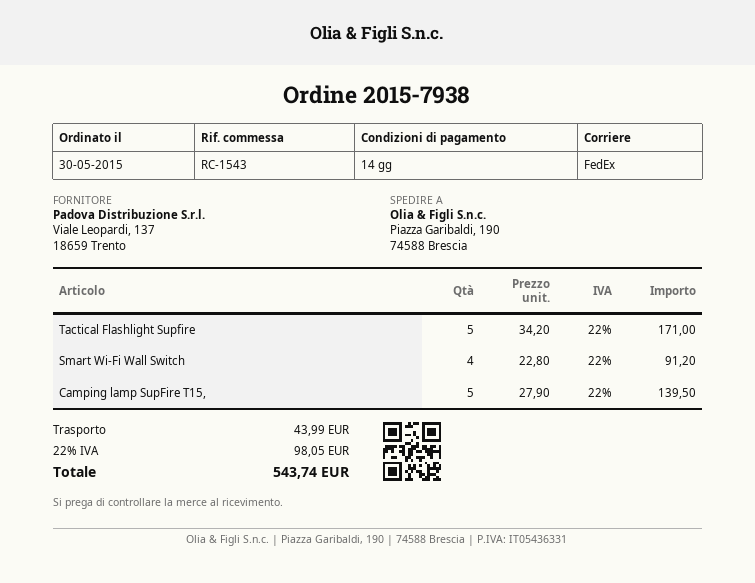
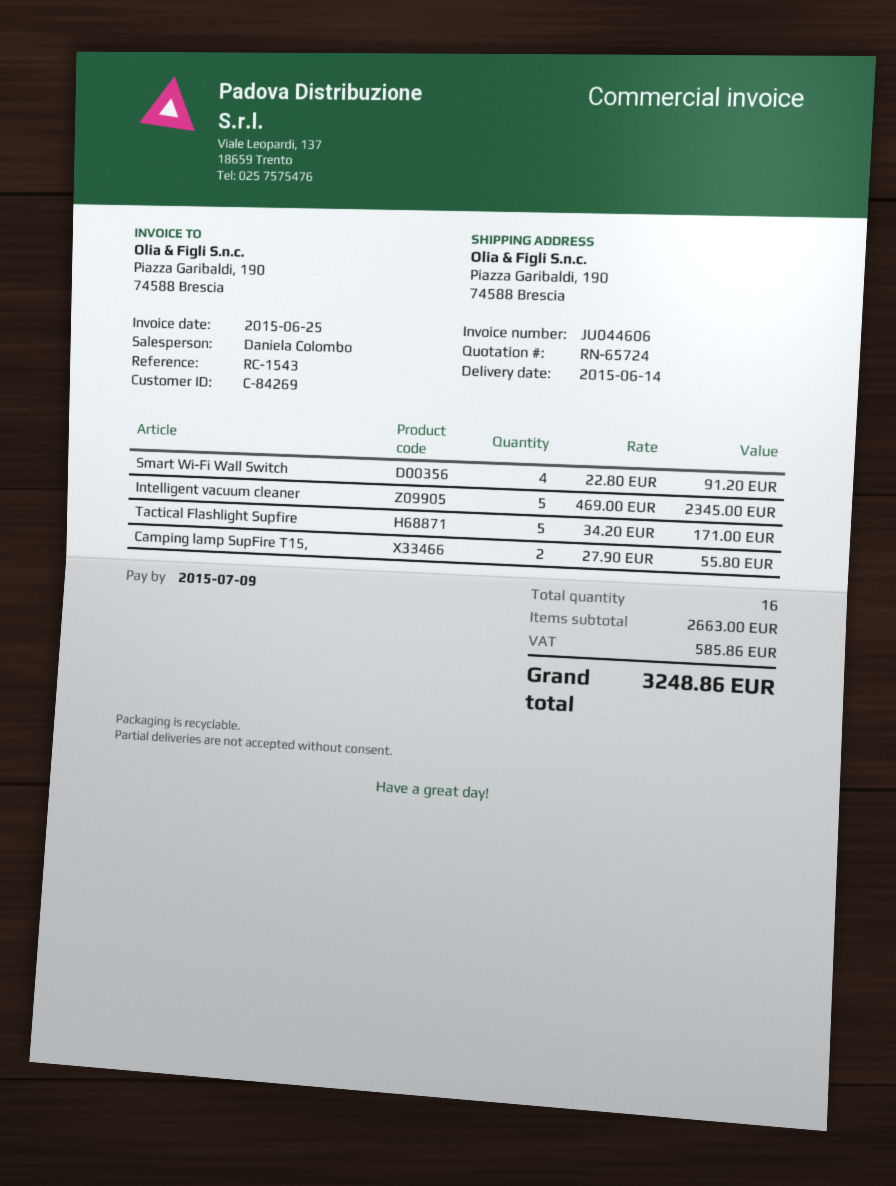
Camping lamp SupFire T15,: 5 x 27.90 = 139.50 -> 2 x 27.90 = 55.80
Intelligent vacuum cleaner: none -> 5 x 469.00 = 2345.00
shipping: 43.99 -> none
tax: 98.05 -> 585.86
total: 543.74 -> 3248.86

